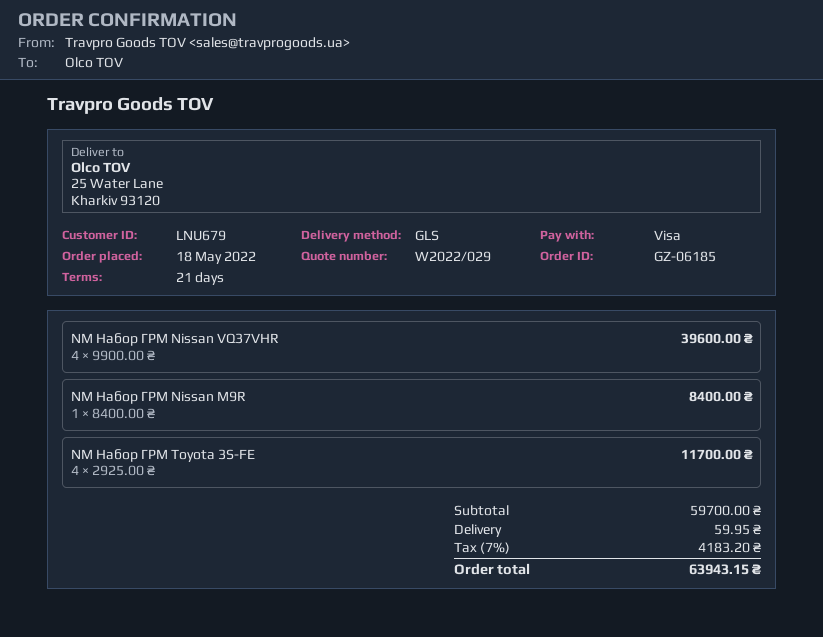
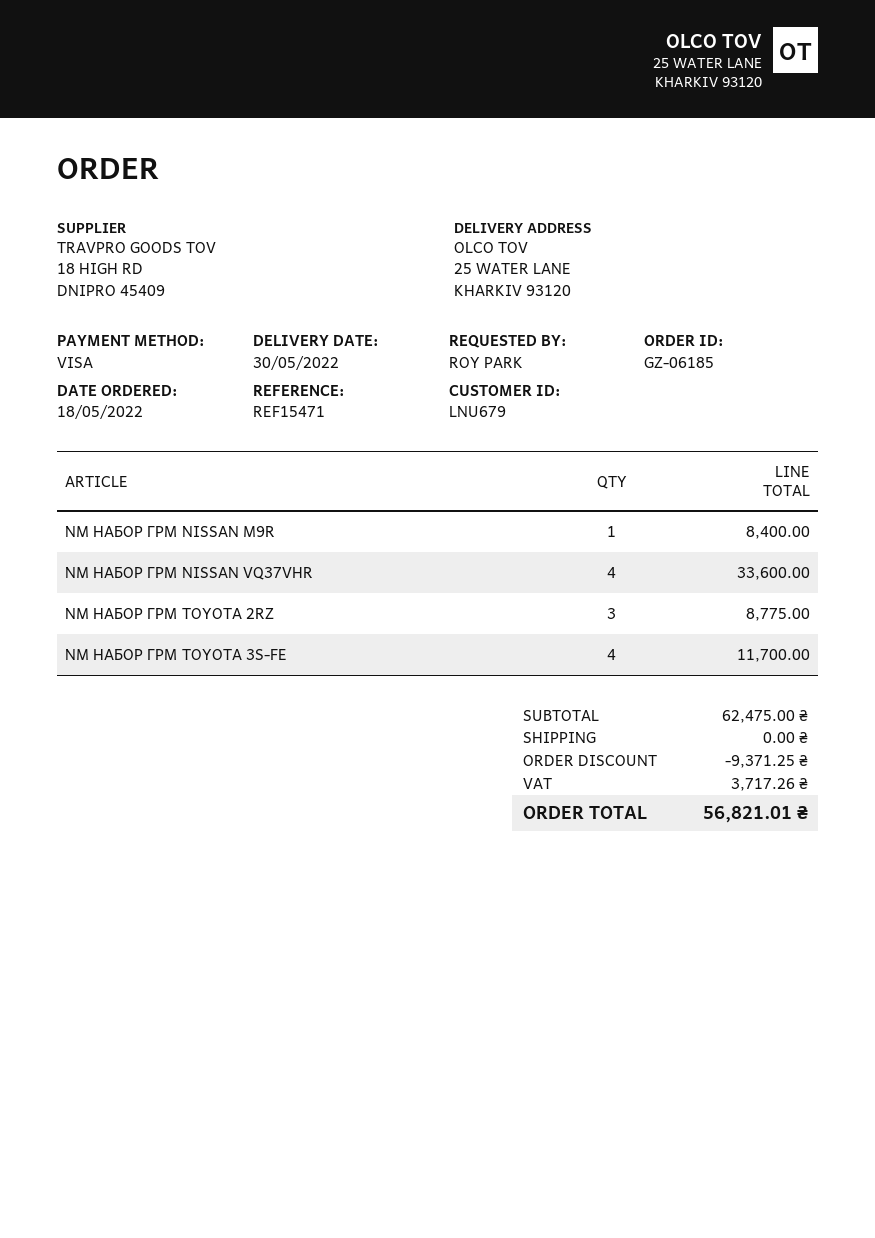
NM Набор ГРМ Nissan VQ37VHR: 4 for 39600.00 -> 4 for 33600.00
NM НАБОР ГРМ TOYOTA 2RZ: none -> 3 for 8775.00
subtotal: 59700.00 -> 62475.00
discount: none -> 9371.25
shipping: 59.95 -> 0.00
tax: 4183.20 -> 3717.26
total: 63943.15 -> 56821.01

